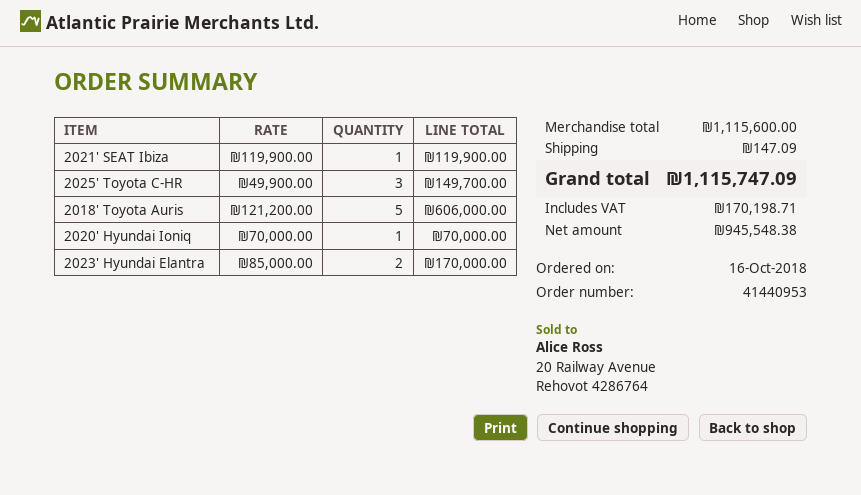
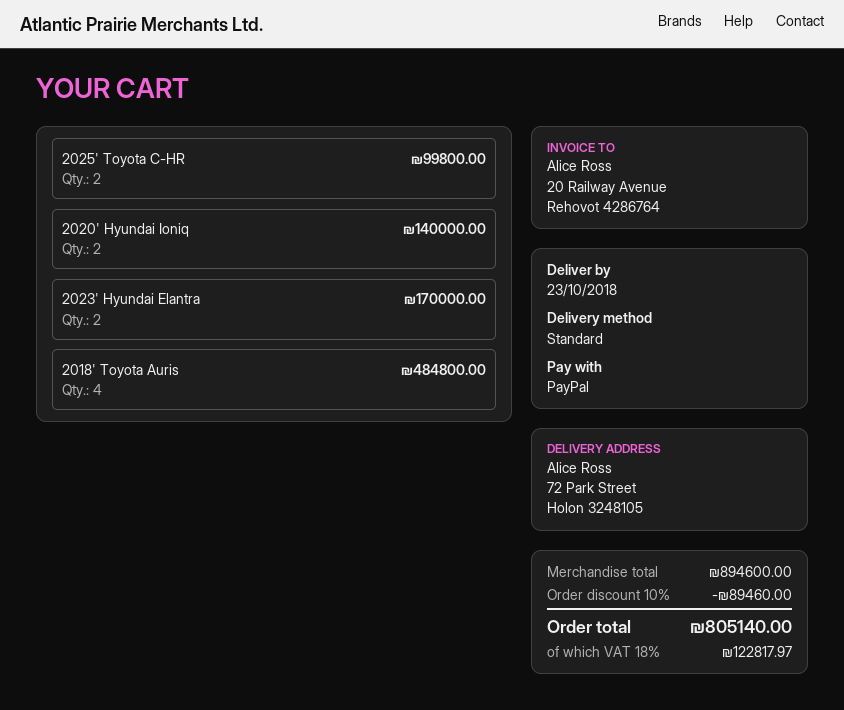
2021' SEAT Ibiza: 1 for 119900.00 -> none
2025' Toyota C-HR: 3 for 149700.00 -> 2 for 99800.00
2018' Toyota Auris: 5 for 606000.00 -> 4 for 484800.00
2020' Hyundai Ioniq: 1 for 70000.00 -> 2 for 140000.00
subtotal: 1115600.00 -> 894600.00
discount: none -> 10% = 89460.00
shipping: 147.09 -> none
tax: 170198.71 -> 122817.97
total: 1115747.09 -> 805140.00

